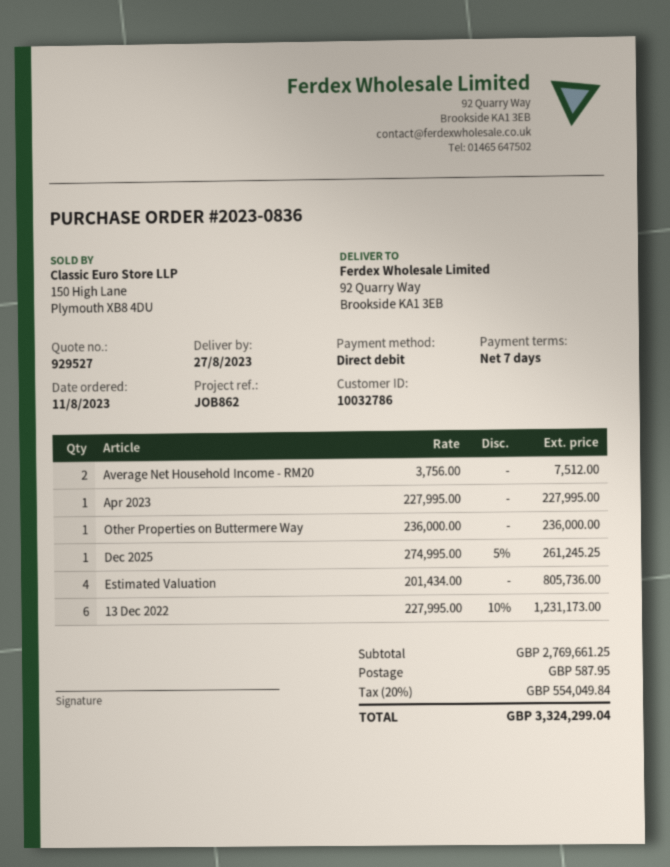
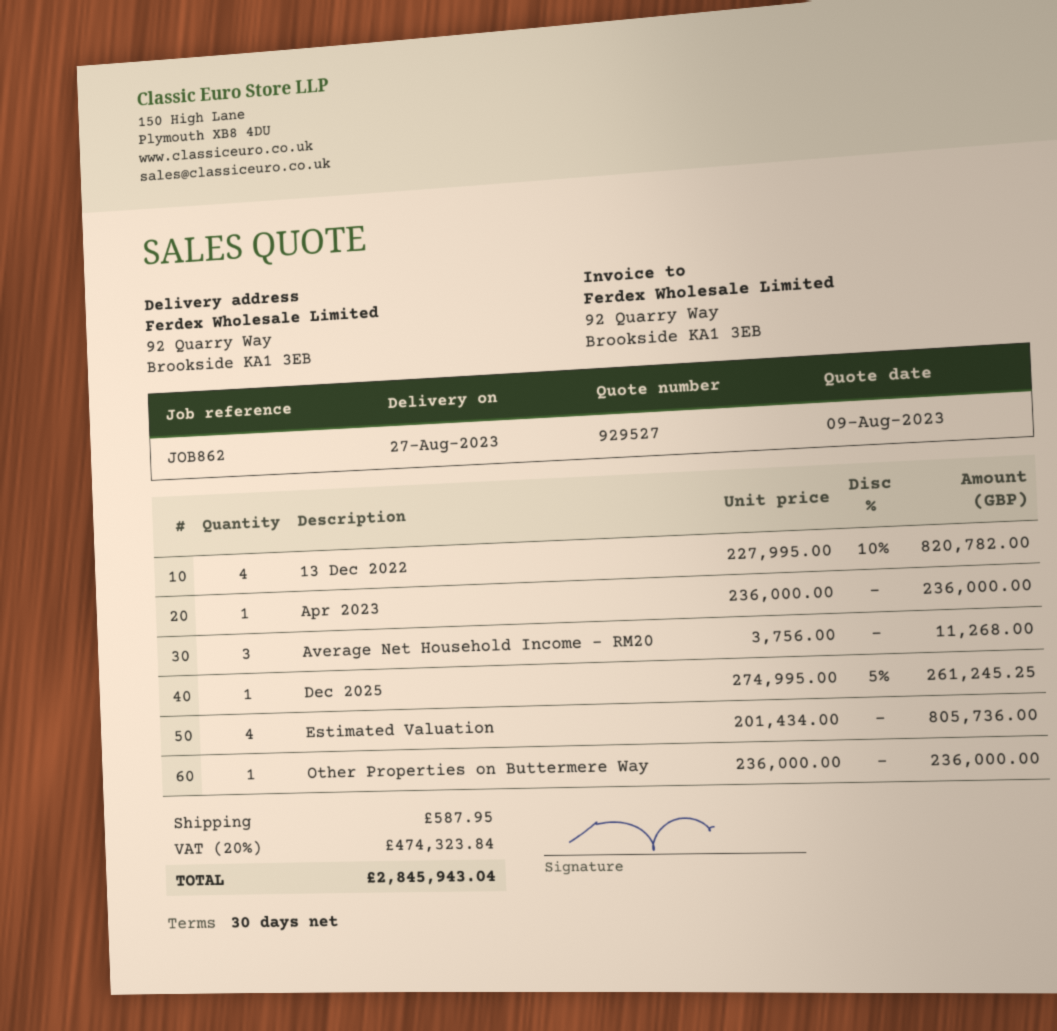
payment terms: 7 days -> 30 days
Average Net Household Income - RM20: 2 x 3756.00 = 7512.00 -> 3 x 3756.00 = 11268.00
Apr 2023: 1 x 227995.00 = 227995.00 -> 1 x 236000.00 = 236000.00
13 Dec 2022: 6 x 227995.00 - 10% = 1231173.00 -> 4 x 227995.00 - 10% = 820782.00
tax: 20% = 554049.84 -> 20% = 474323.84
total: 3324299.04 -> 2845943.04

